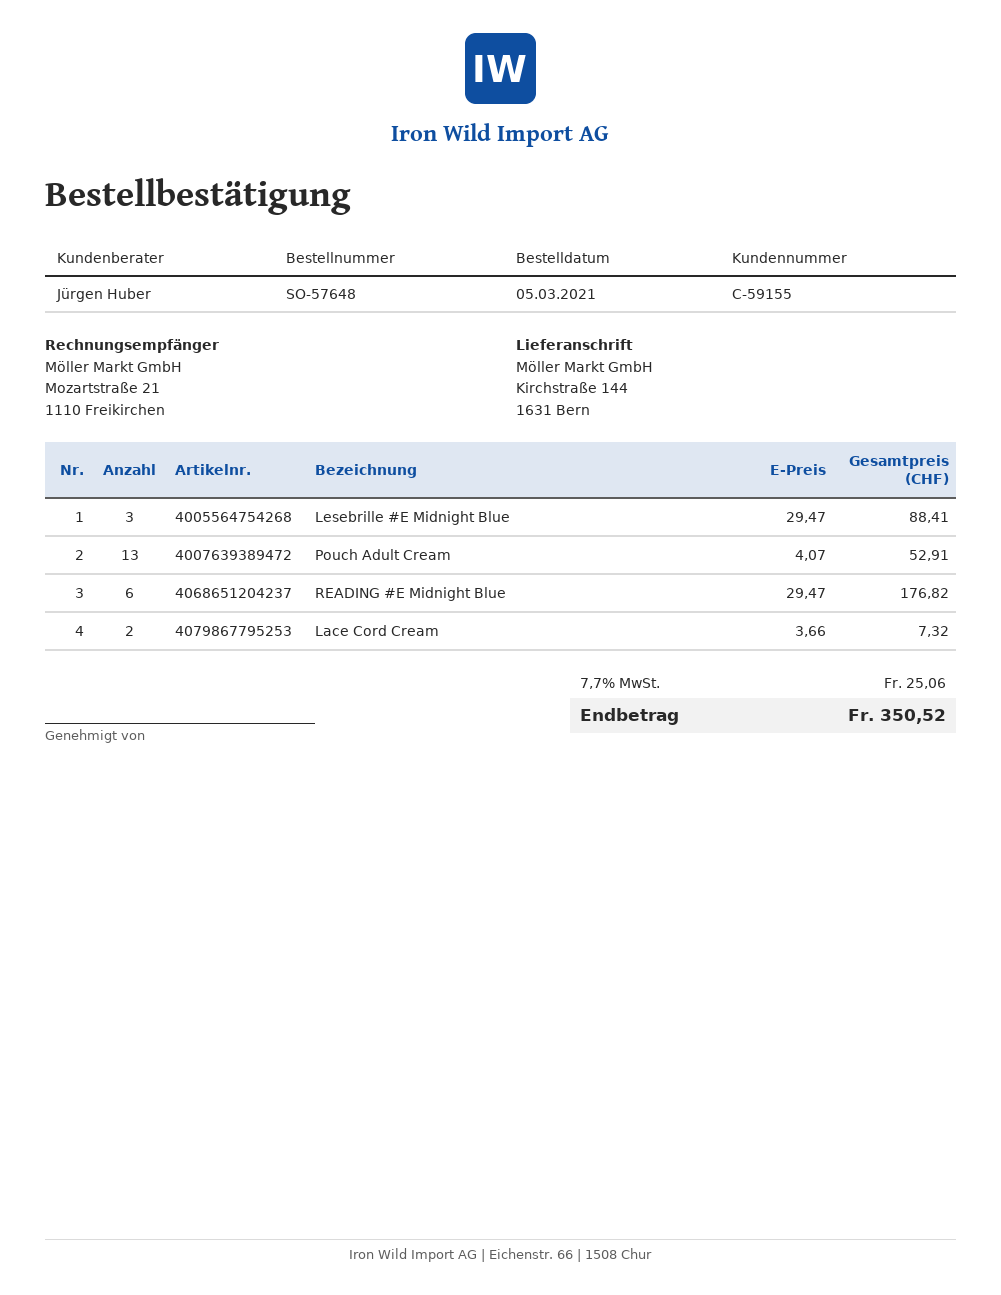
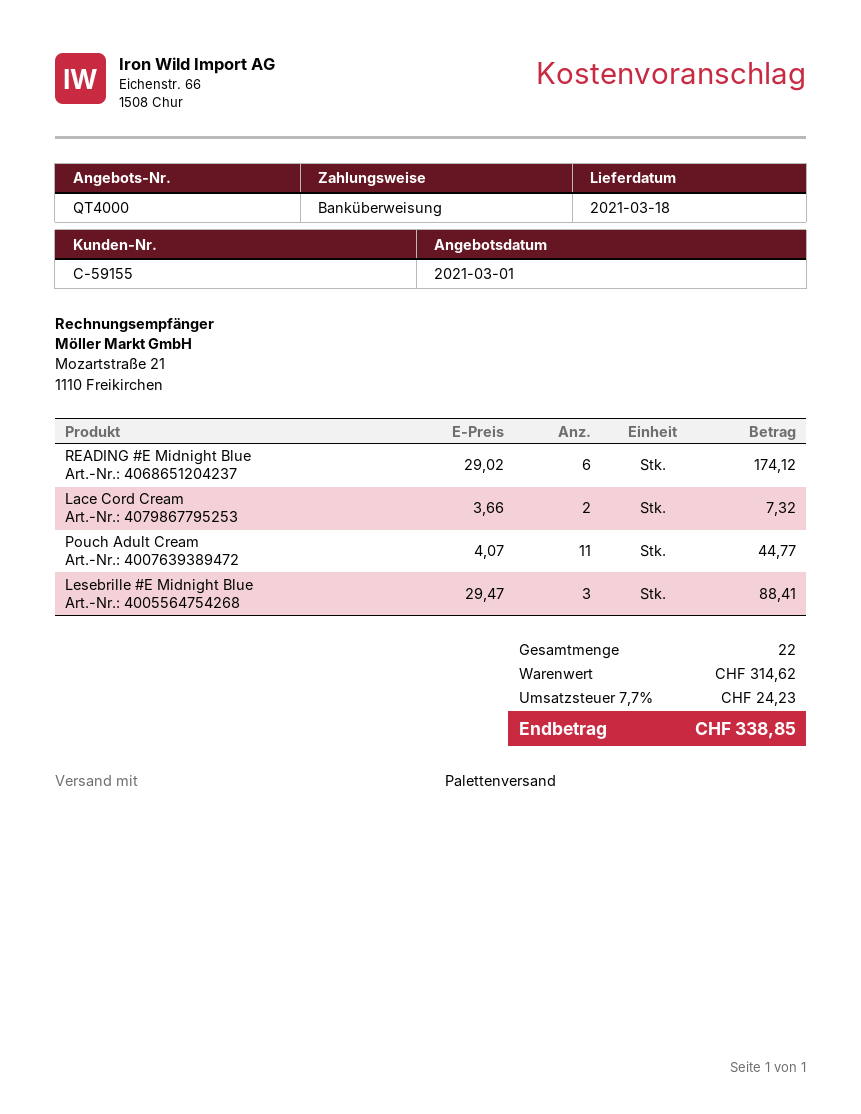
Pouch Adult Cream: 13 x 4.07 = 52.91 -> 11 x 4.07 = 44.77
READING #E Midnight Blue: 6 x 29.47 = 176.82 -> 6 x 29.02 = 174.12
tax: 7.7% = 25.06 -> 7.7% = 24.23
total: 350.52 -> 338.85

